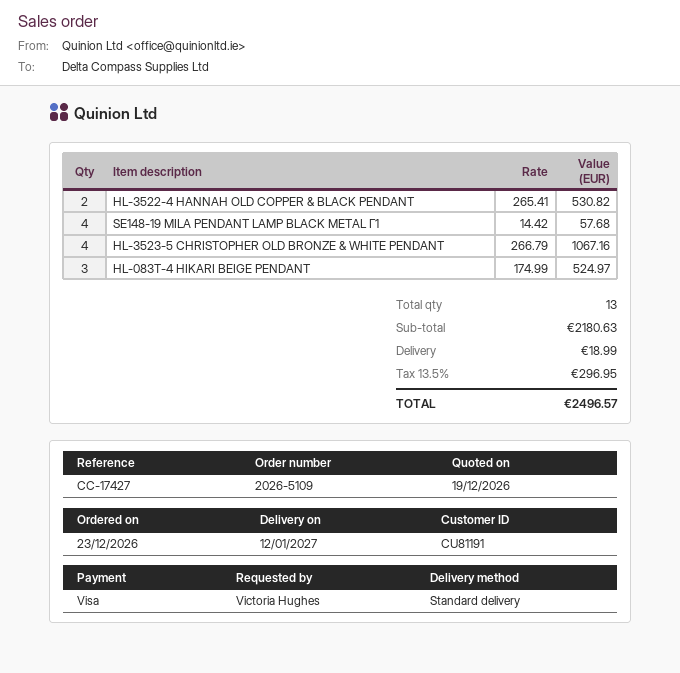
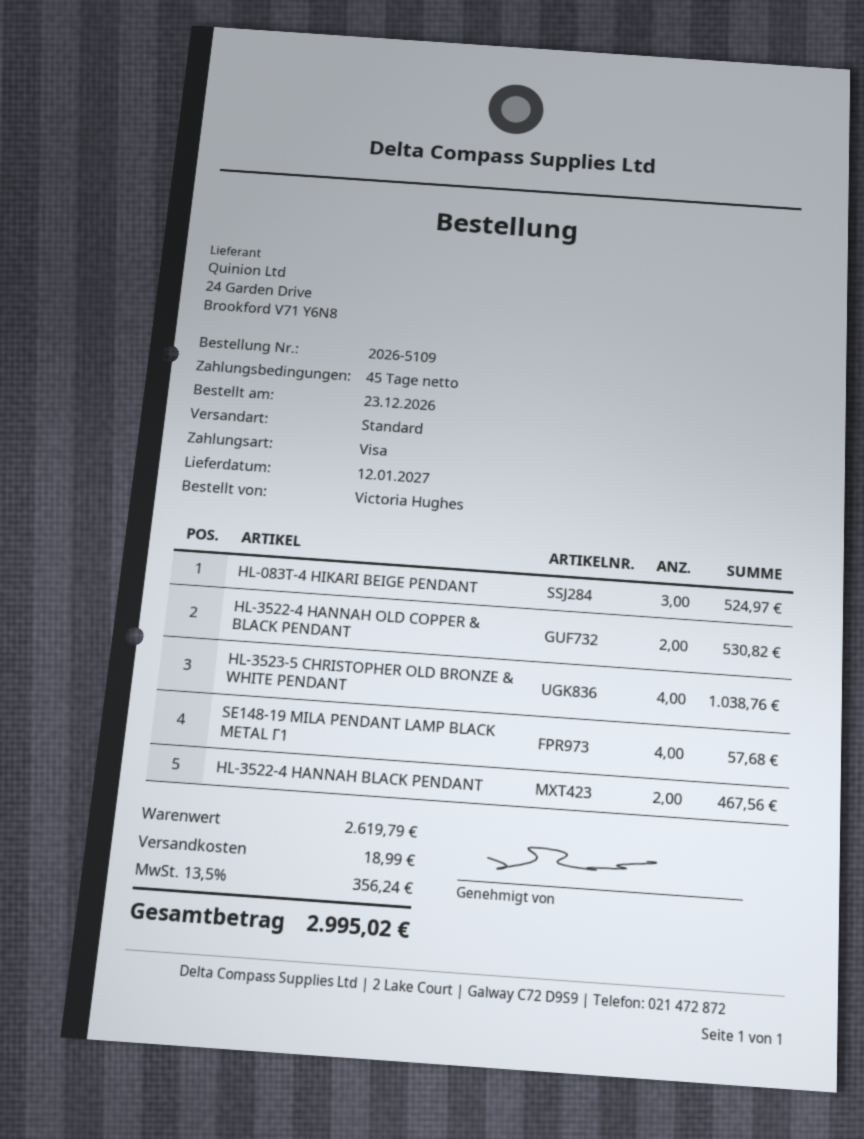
HL-3523-5 CHRISTOPHER OLD BRONZE & WHITE PENDANT: 4 for 1067.16 -> 4 for 1038.76
HL-3522-4 HANNAH BLACK PENDANT: none -> 2 for 467.56
subtotal: 2180.63 -> 2619.79
tax: 13.5% = 296.95 -> 13.5% = 356.24
total: 2496.57 -> 2995.02

